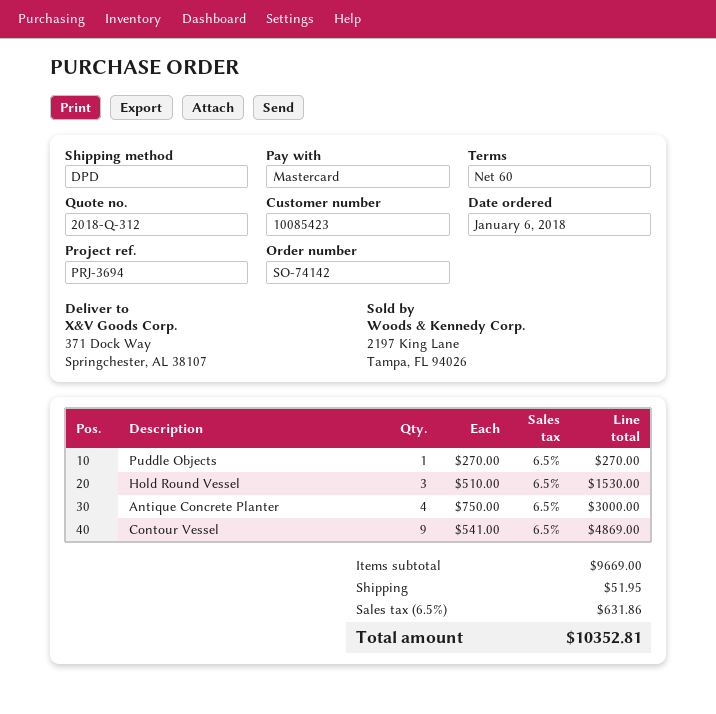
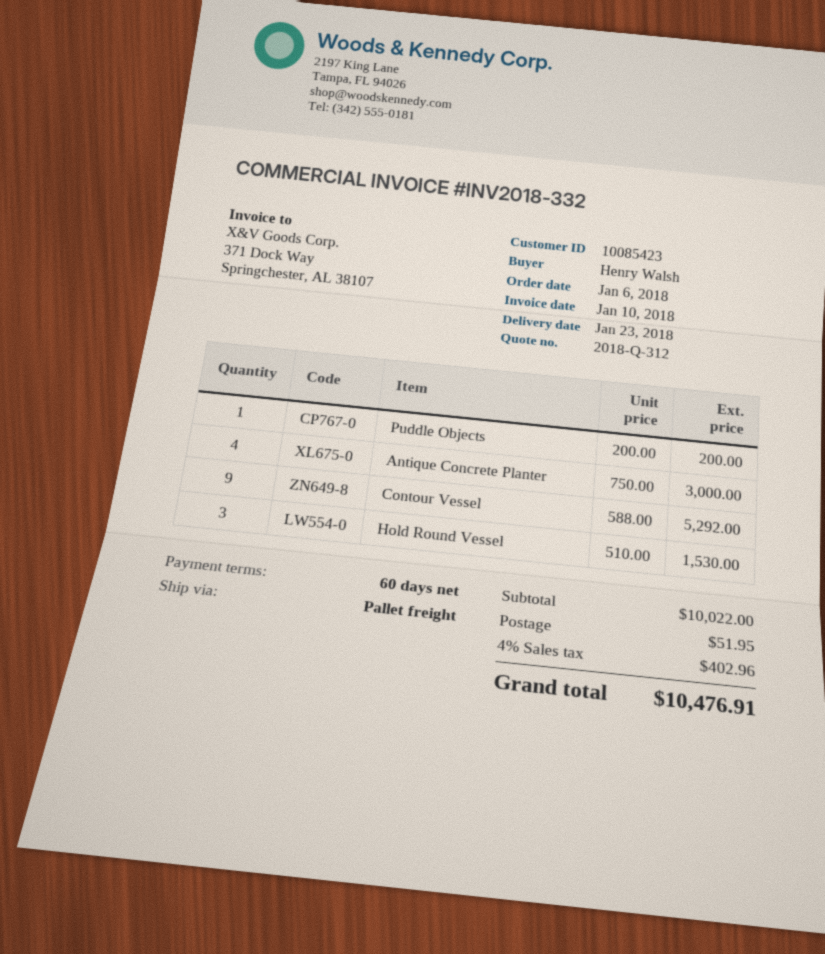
shipping method: DPD -> pallet freight
Puddle Objects: 1 x 270.00 = 270.00 -> 1 x 200.00 = 200.00
Contour Vessel: 9 x 541.00 = 4869.00 -> 9 x 588.00 = 5292.00
subtotal: 9669.00 -> 10022.00
tax: 6.5% = 631.86 -> 4% = 402.96
total: 10352.81 -> 10476.91

